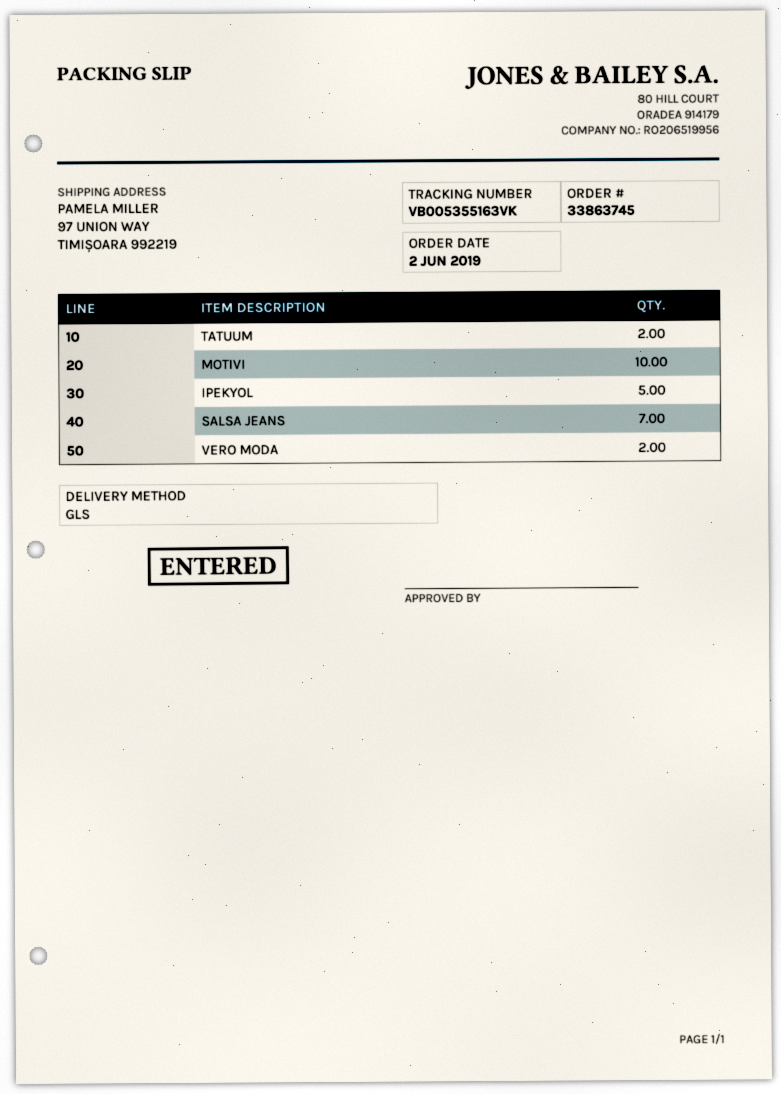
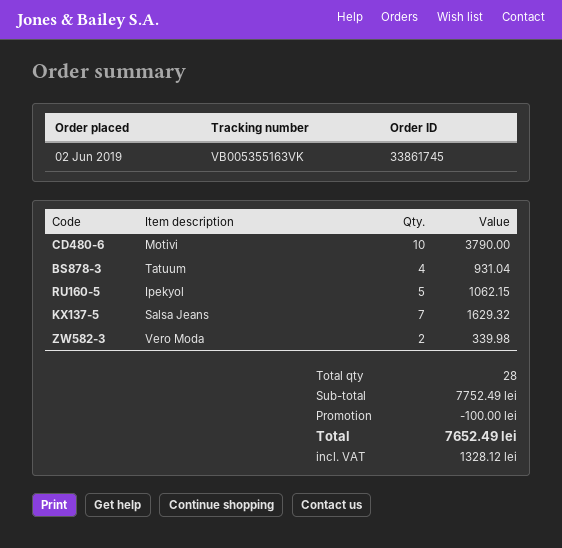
order number: 33863745 -> 33861745
TATUUM: 2 -> 4

